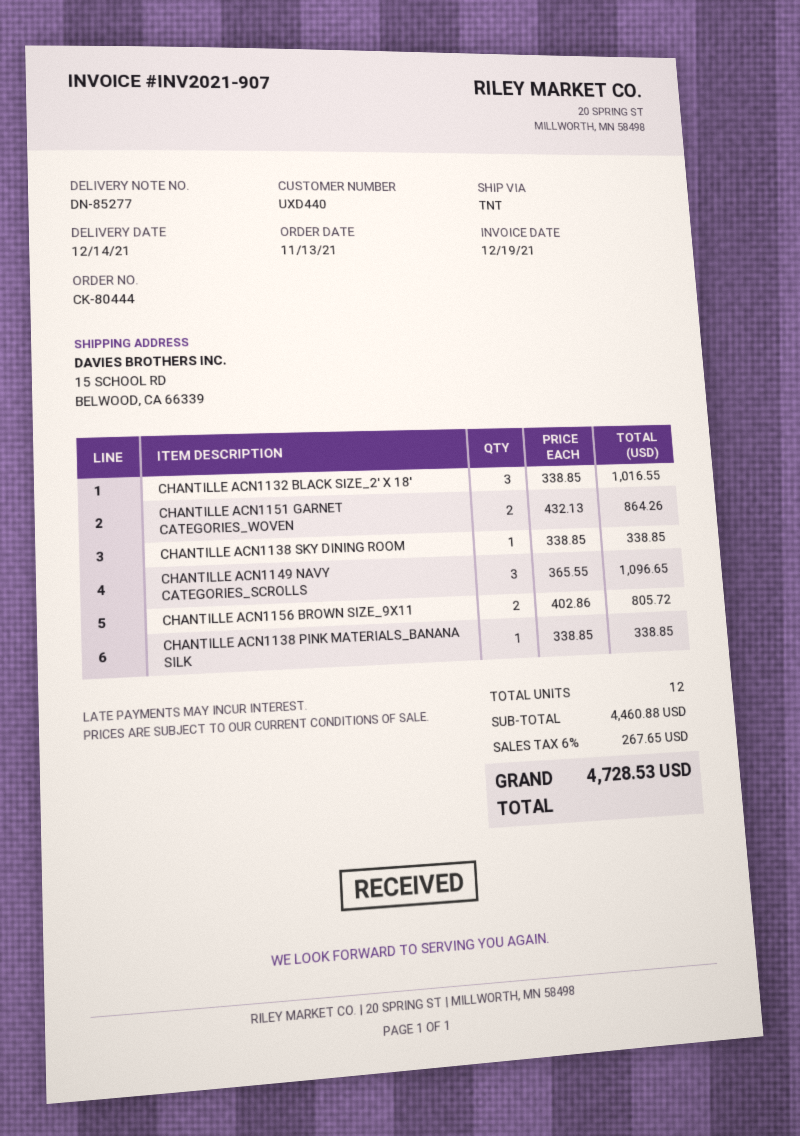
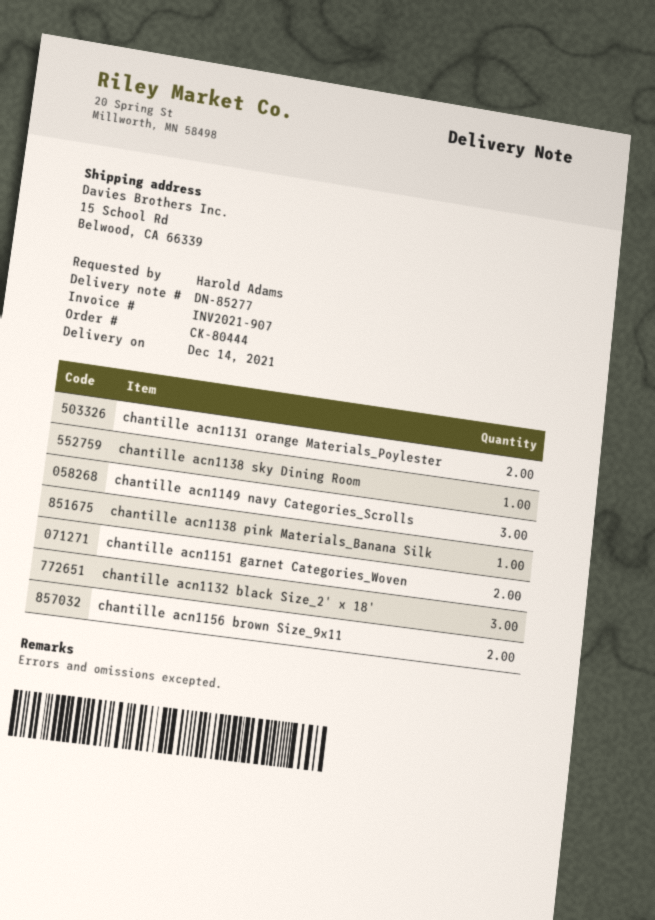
chantille acn1131 orange Materials_Poylester: none -> 2

